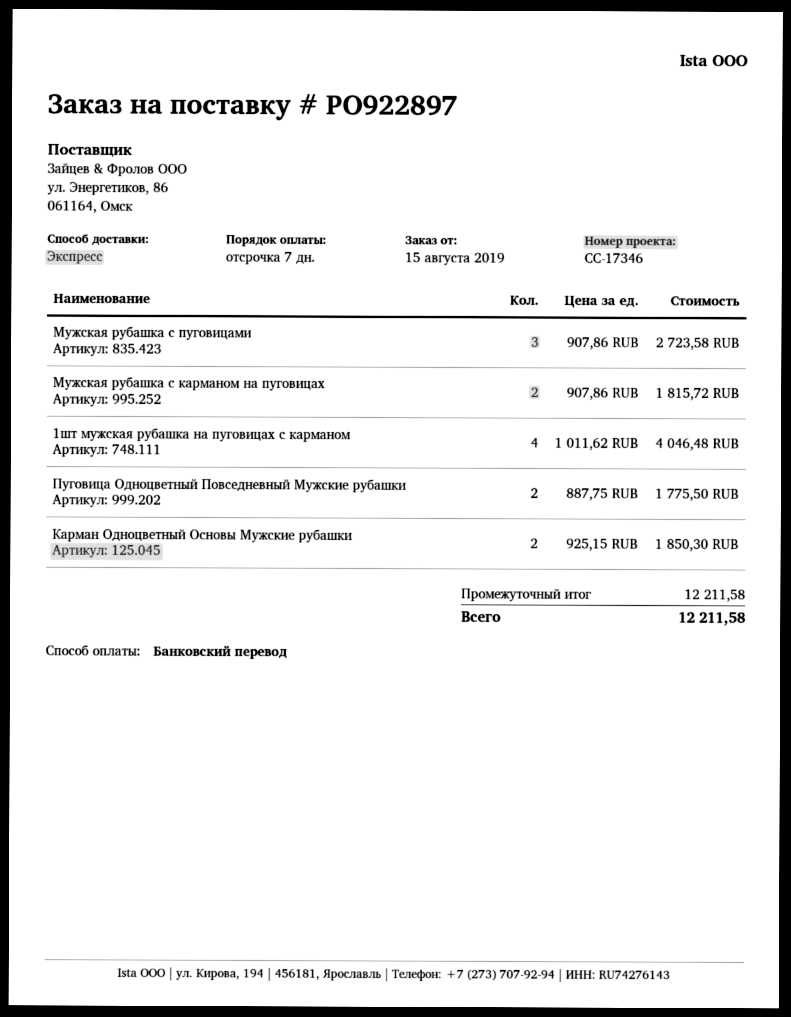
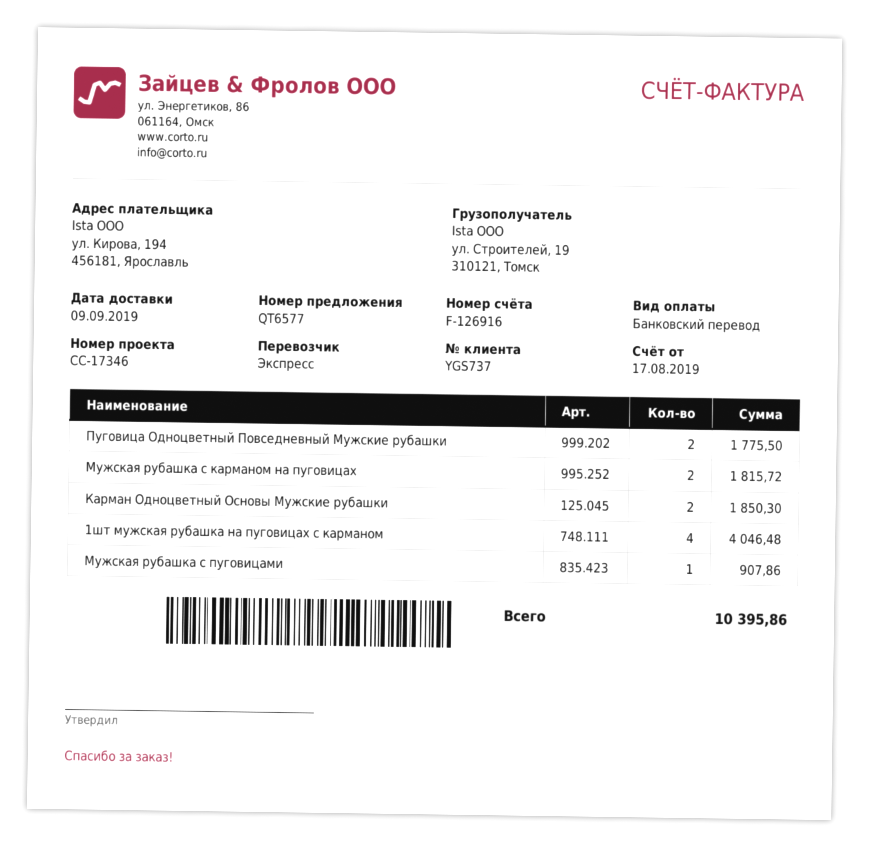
Мужская рубашка с пуговицами: 3 for 2723.58 -> 1 for 907.86
total: 12211.58 -> 10395.86

